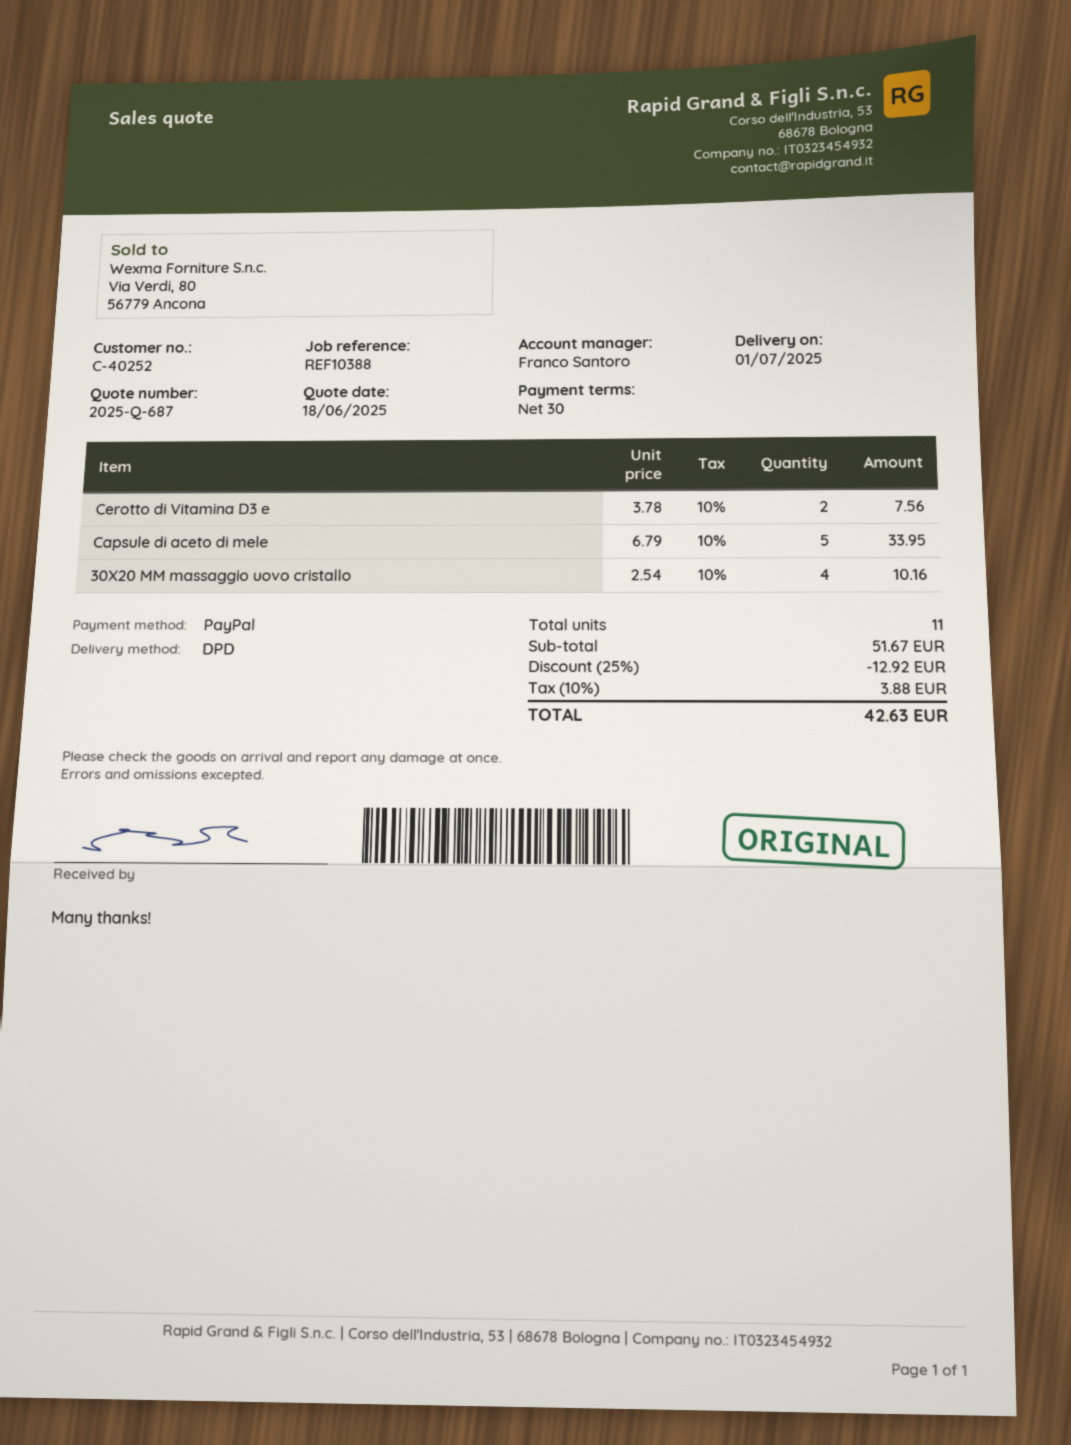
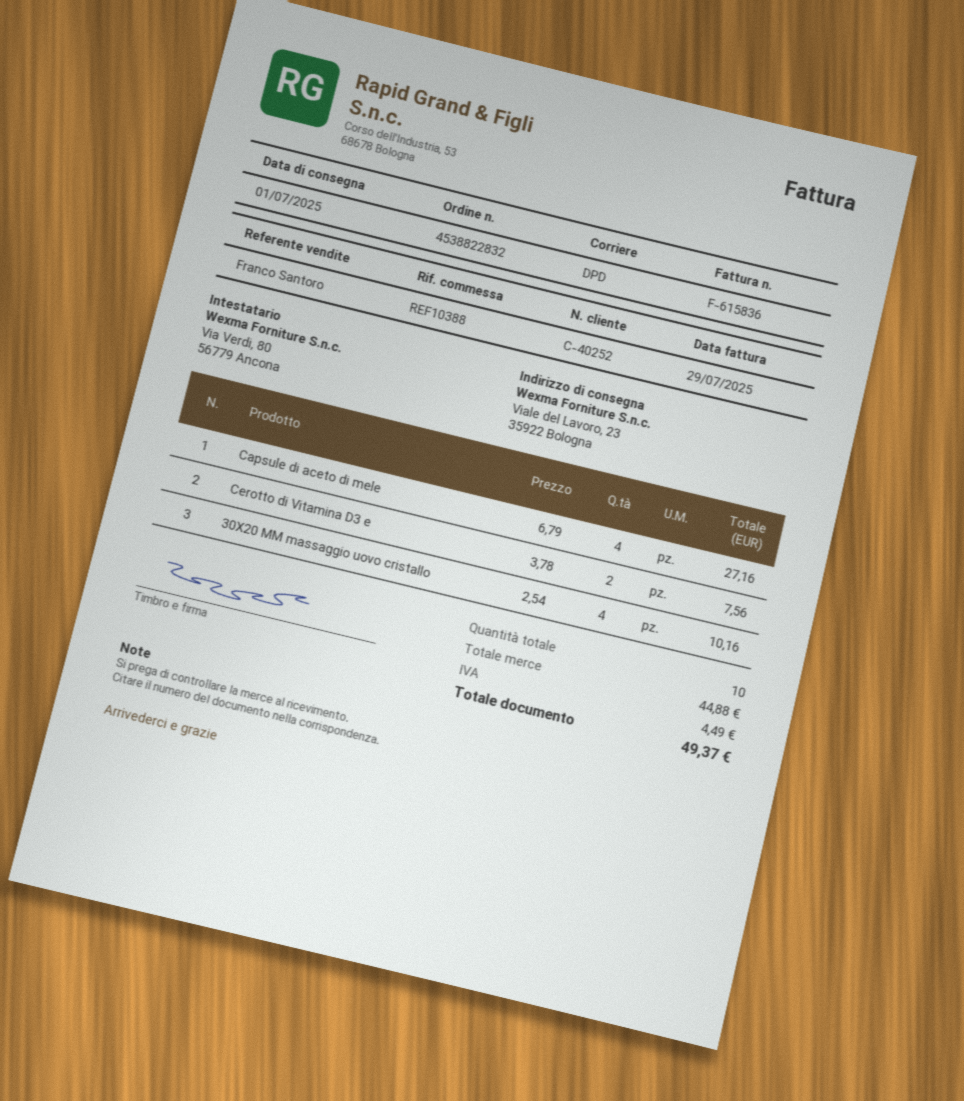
Capsule di aceto di mele: 5 x 6.79 = 33.95 -> 4 x 6.79 = 27.16
total quantity: 11 -> 10
subtotal: 51.67 -> 44.88
discount: 25% = 12.92 -> none
tax: 3.88 -> 4.49
total: 42.63 -> 49.37

